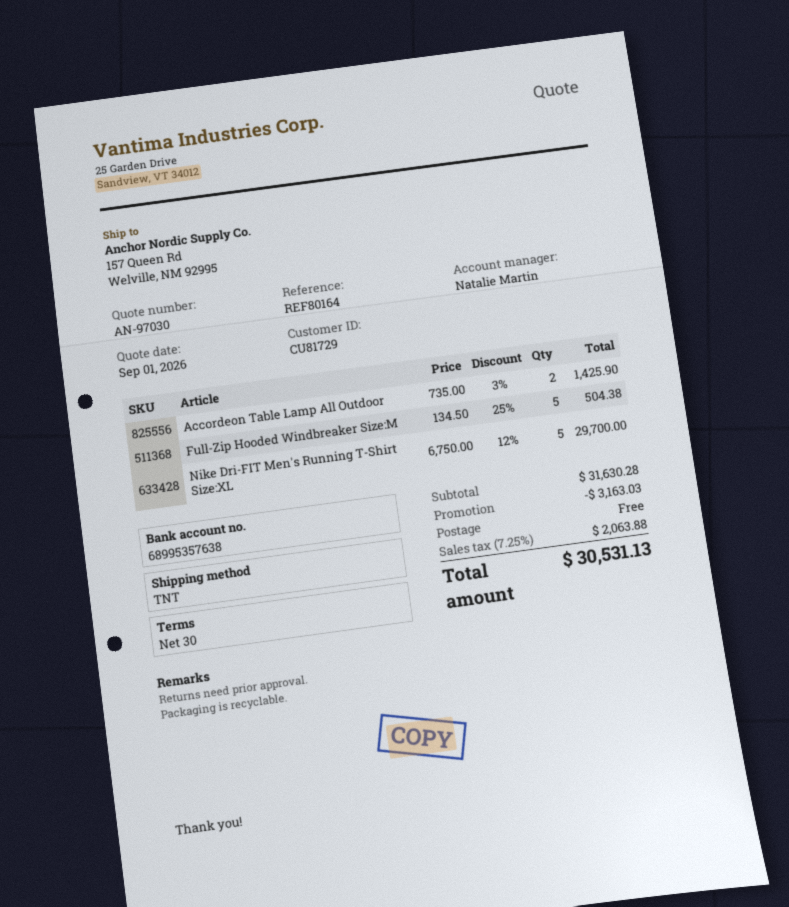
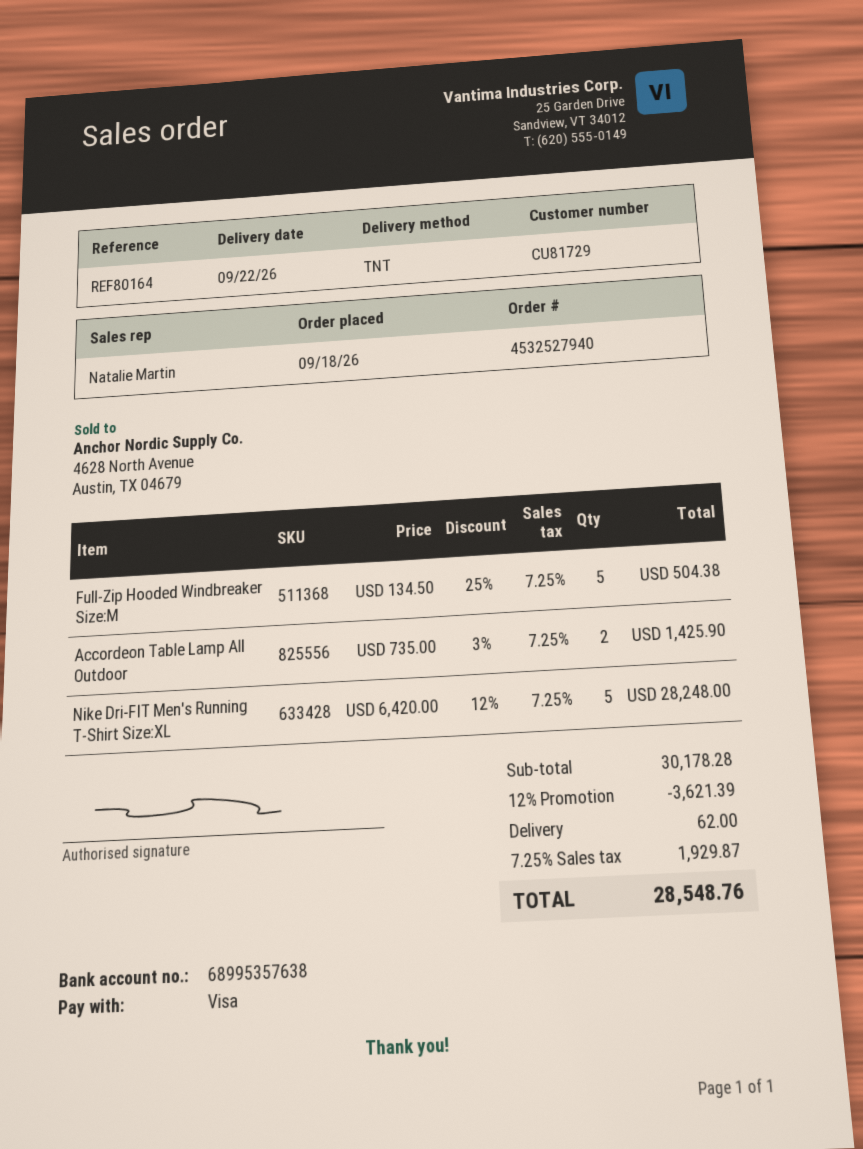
Nike Dri-FIT Men's Running T-Shirt Size:XL: 5 x 6750.00 - 12% = 29700.00 -> 5 x 6420.00 - 12% = 28248.00
subtotal: 31630.28 -> 30178.28
discount: 3163.03 -> 3621.39
shipping: 0.00 -> 62.00
tax: 7.25% = 2063.88 -> 7.25% = 1929.87
total: 30531.13 -> 28548.76

